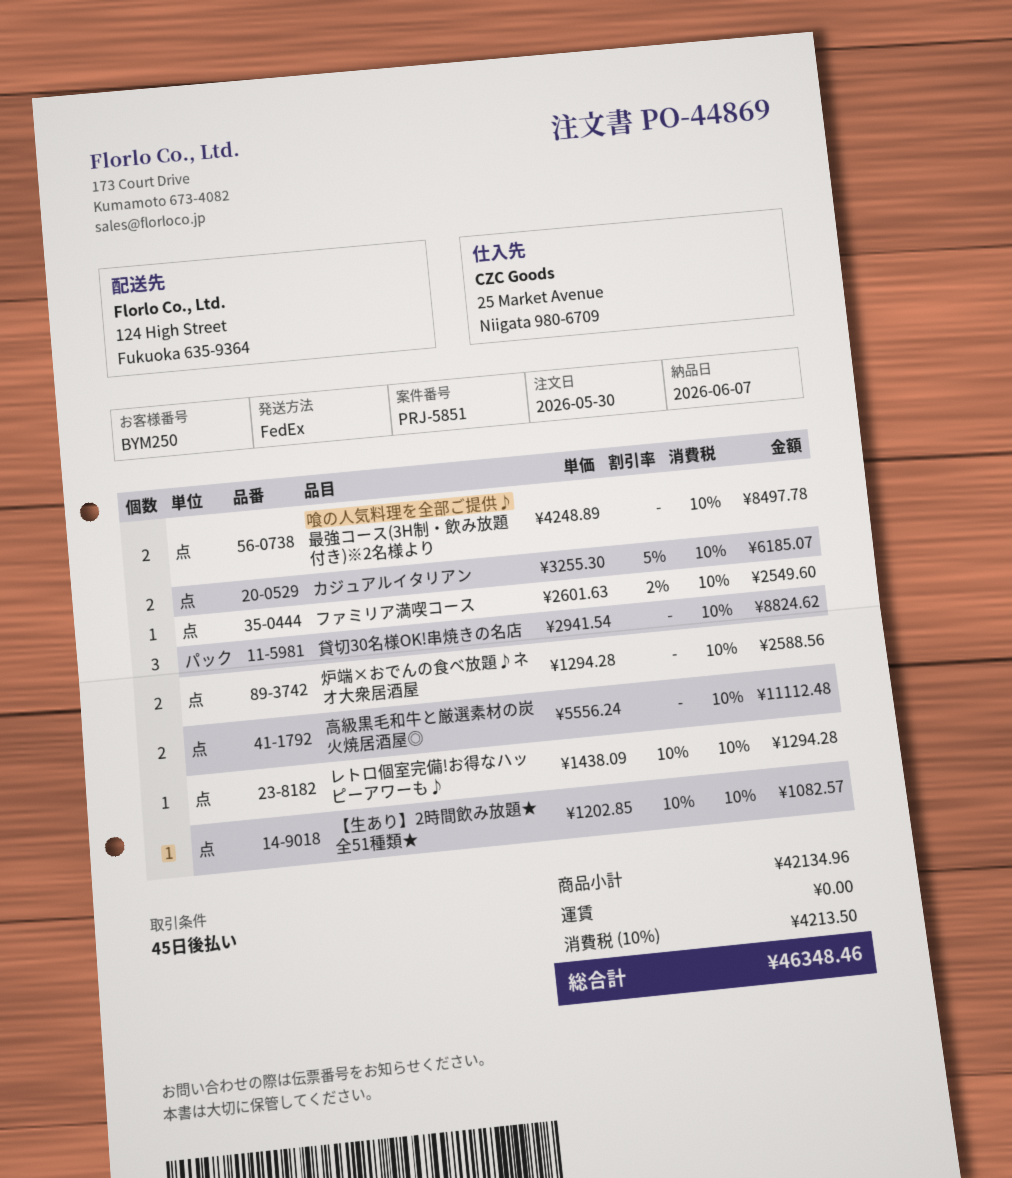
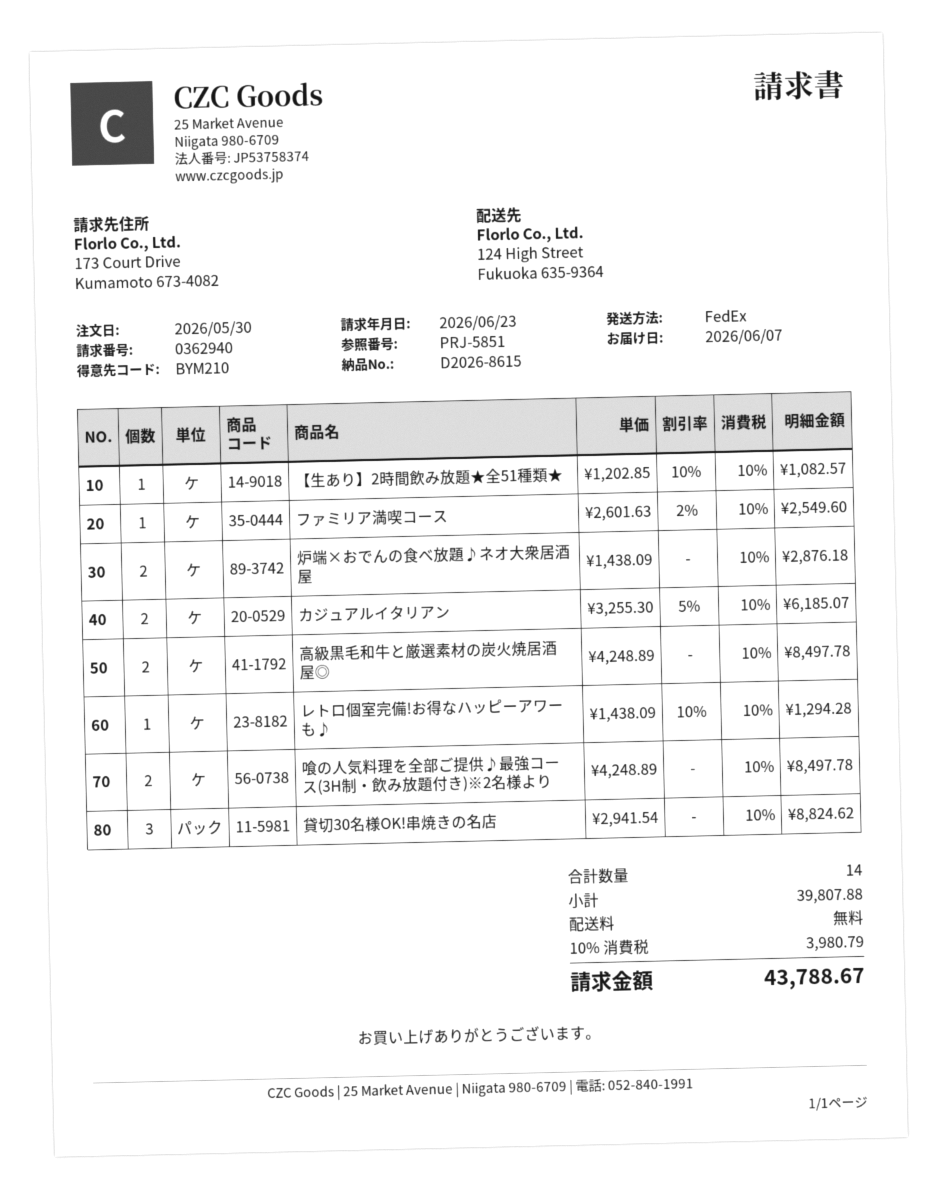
customer number: BYM250 -> BYM210
炉端×おでんの食べ放題♪ネオ大衆居酒屋: 2 x 1294.28 = 2588.56 -> 2 x 1438.09 = 2876.18
高級黒毛和牛と厳選素材の炭火焼居酒屋◎: 2 x 5556.24 = 11112.48 -> 2 x 4248.89 = 8497.78
subtotal: 42134.96 -> 39807.88
tax: 10% = 4213.50 -> 10% = 3980.79
total: 46348.46 -> 43788.67

